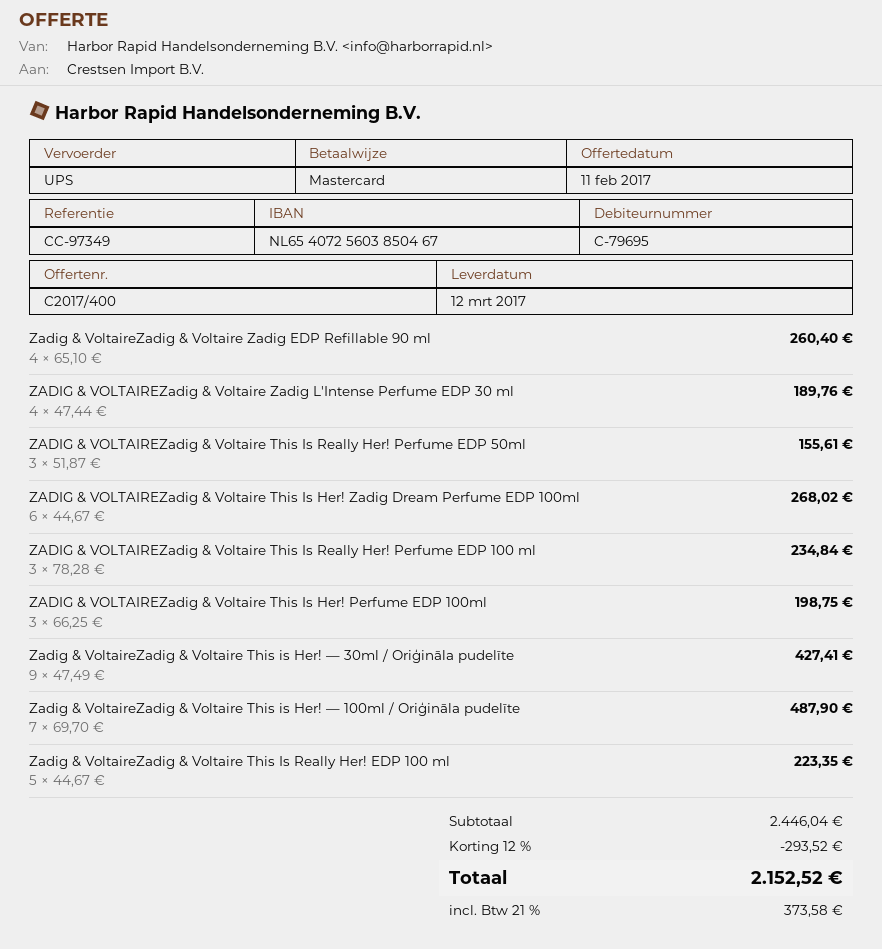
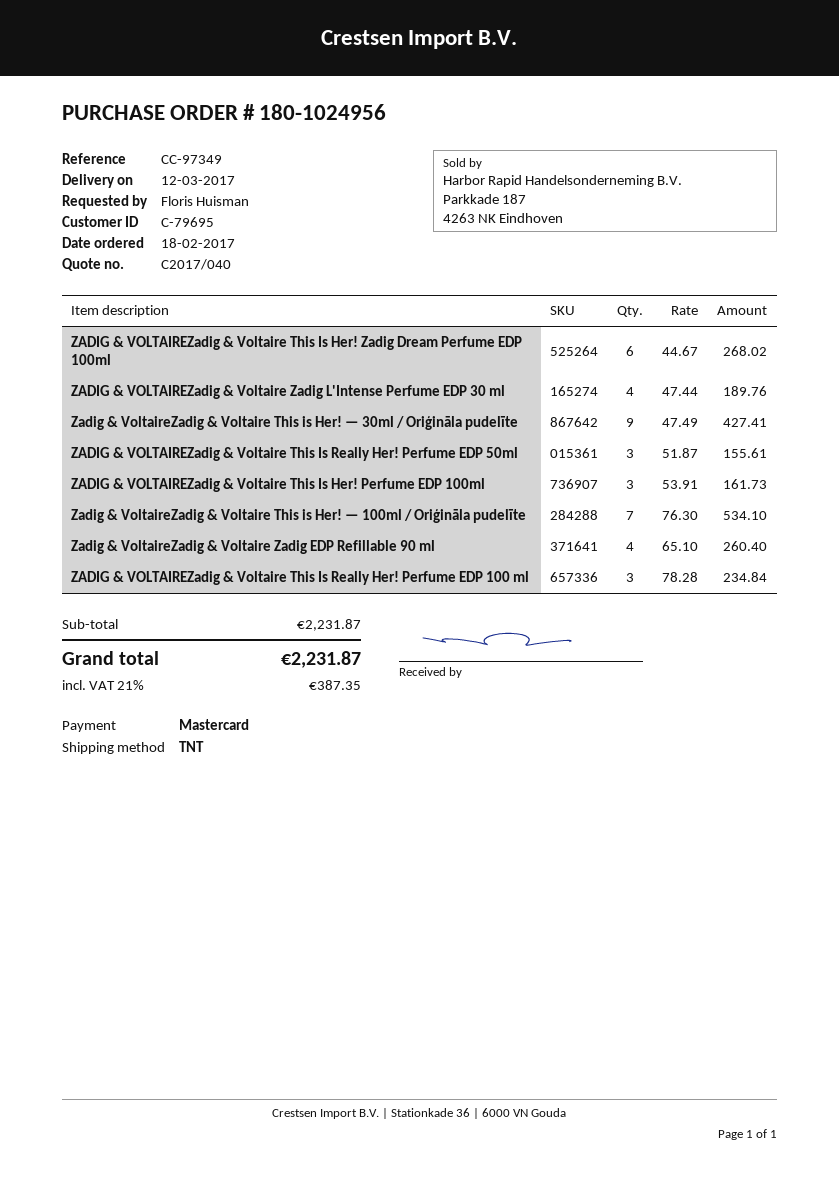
quote number: C2017/400 -> C2017/040
shipping method: UPS -> TNT
ZADIG & VOLTAIREZadig & Voltaire This Is Her! Perfume EDP 100ml: 3 x 66.25 = 198.75 -> 3 x 53.91 = 161.73
Zadig & VoltaireZadig & Voltaire This is Her! — 100ml / Oriģināla pudelīte: 7 x 69.70 = 487.90 -> 7 x 76.30 = 534.10
Zadig & VoltaireZadig & Voltaire This Is Really Her! EDP 100 ml: 5 x 44.67 = 223.35 -> none
subtotal: 2446.04 -> 2231.87
discount: 12% = 293.52 -> none
tax: 21% = 373.58 -> 21% = 387.35
total: 2152.52 -> 2231.87

